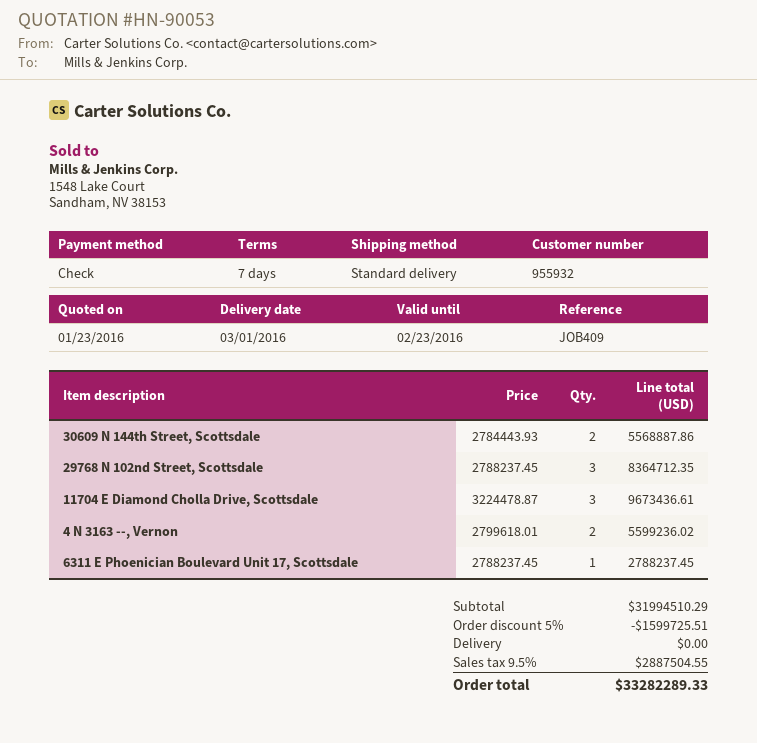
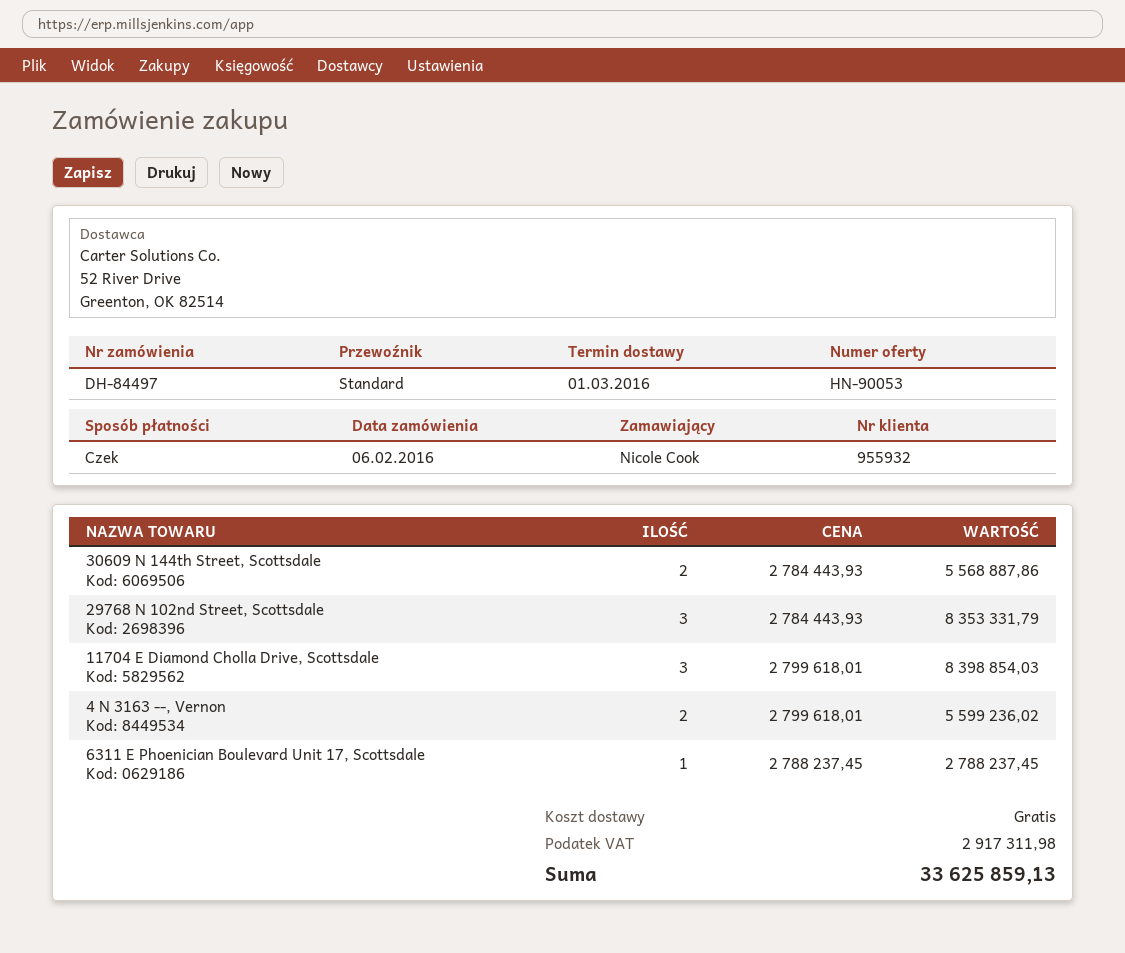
29768 N 102nd Street, Scottsdale: 3 x 2788237.45 = 8364712.35 -> 3 x 2784443.93 = 8353331.79
11704 E Diamond Cholla Drive, Scottsdale: 3 x 3224478.87 = 9673436.61 -> 3 x 2799618.01 = 8398854.03
discount: 5% = 1599725.51 -> none
tax: 2887504.55 -> 2917311.98
total: 33282289.33 -> 33625859.13

